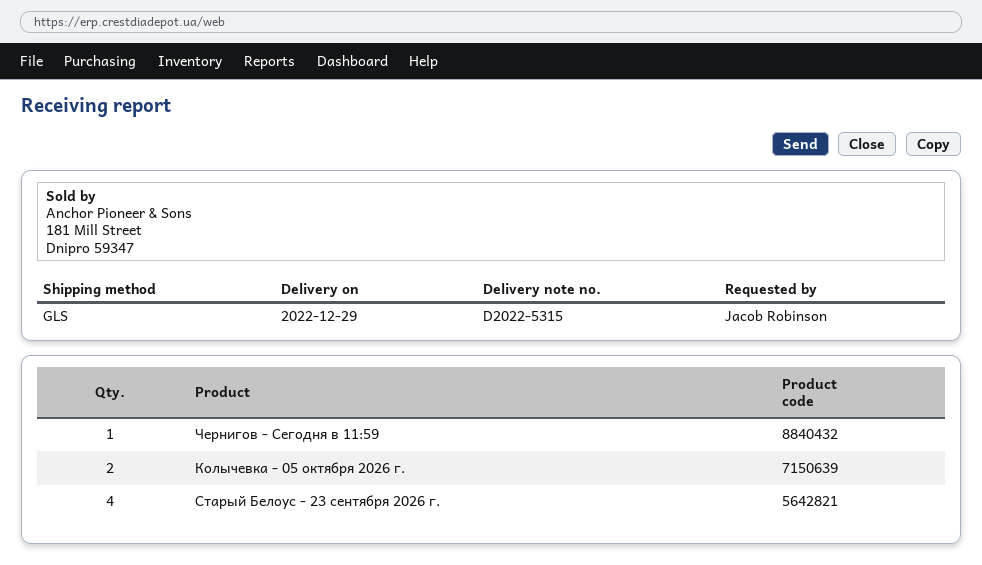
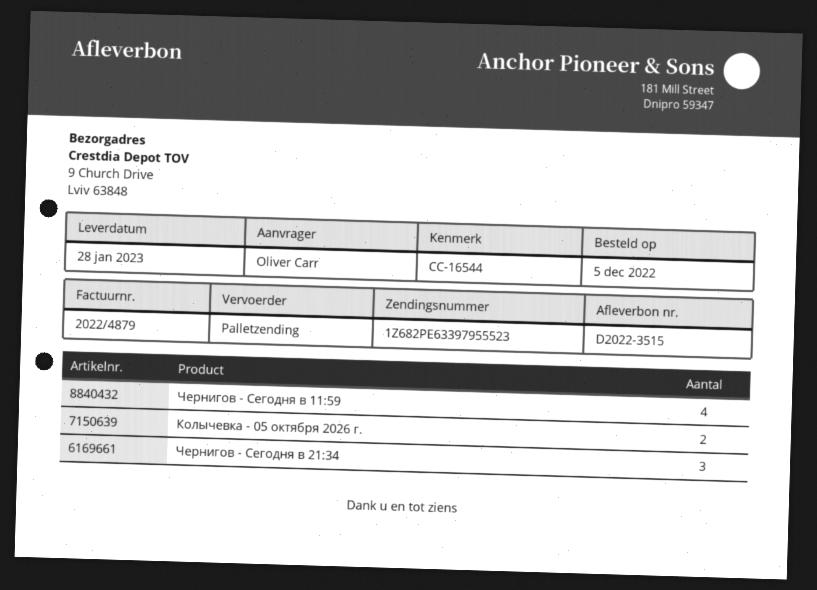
delivery note number: D2022-5315 -> D2022-3515
delivery date: 2022-12-29 -> 2023-01-28
ordered by: Jacob Robinson -> Oliver Carr
shipping method: GLS -> pallet freight
Чернигов - Сегодня в 11:59: 1 -> 4
Старый Белоус - 23 сентября 2026 г.: 4 -> none
Чернигов - Сегодня в 21:34: none -> 3

